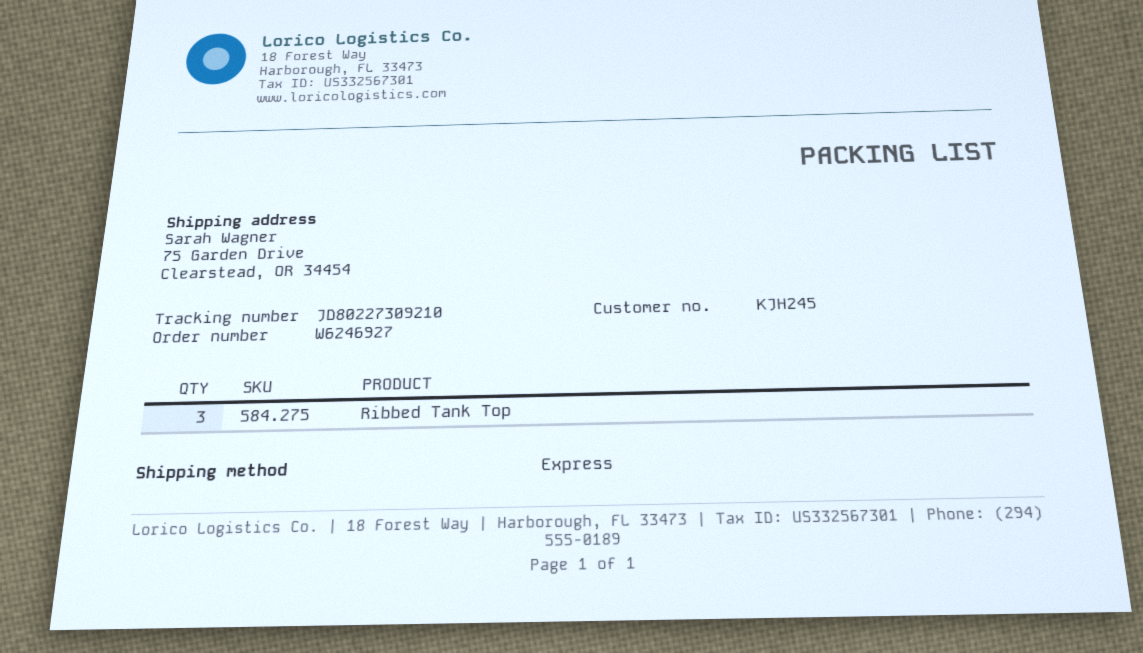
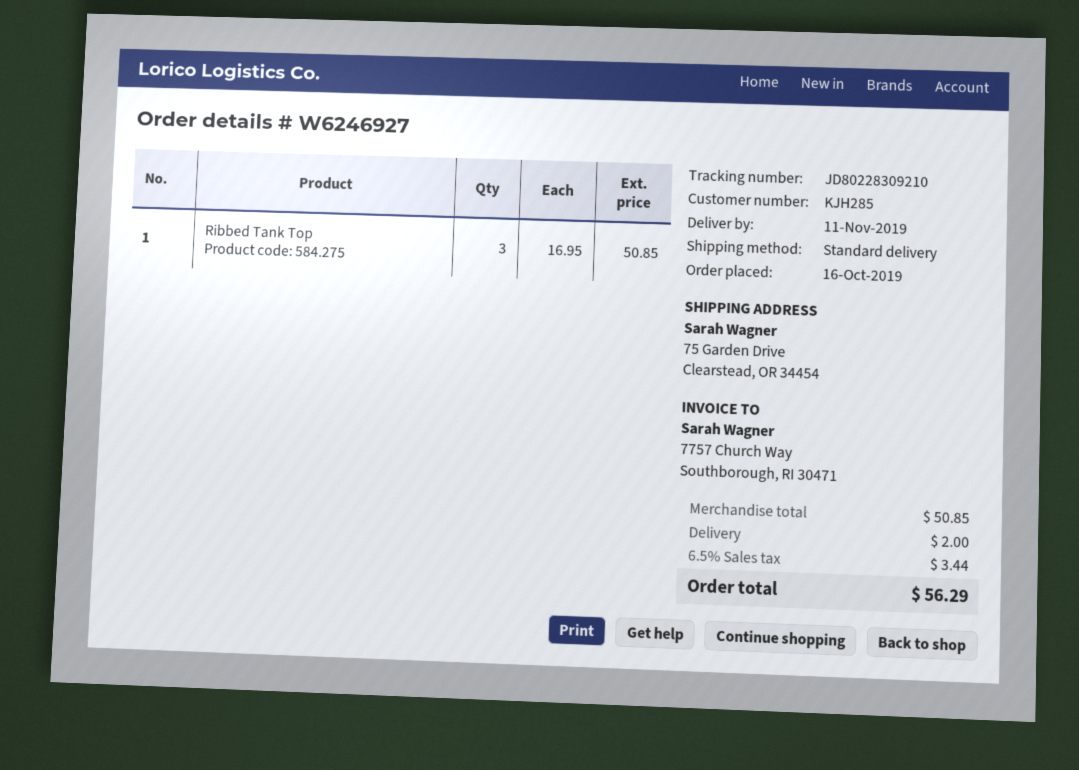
customer number: KJH245 -> KJH285
shipping method: express -> standard
tracking number: JD80227309210 -> JD80228309210

